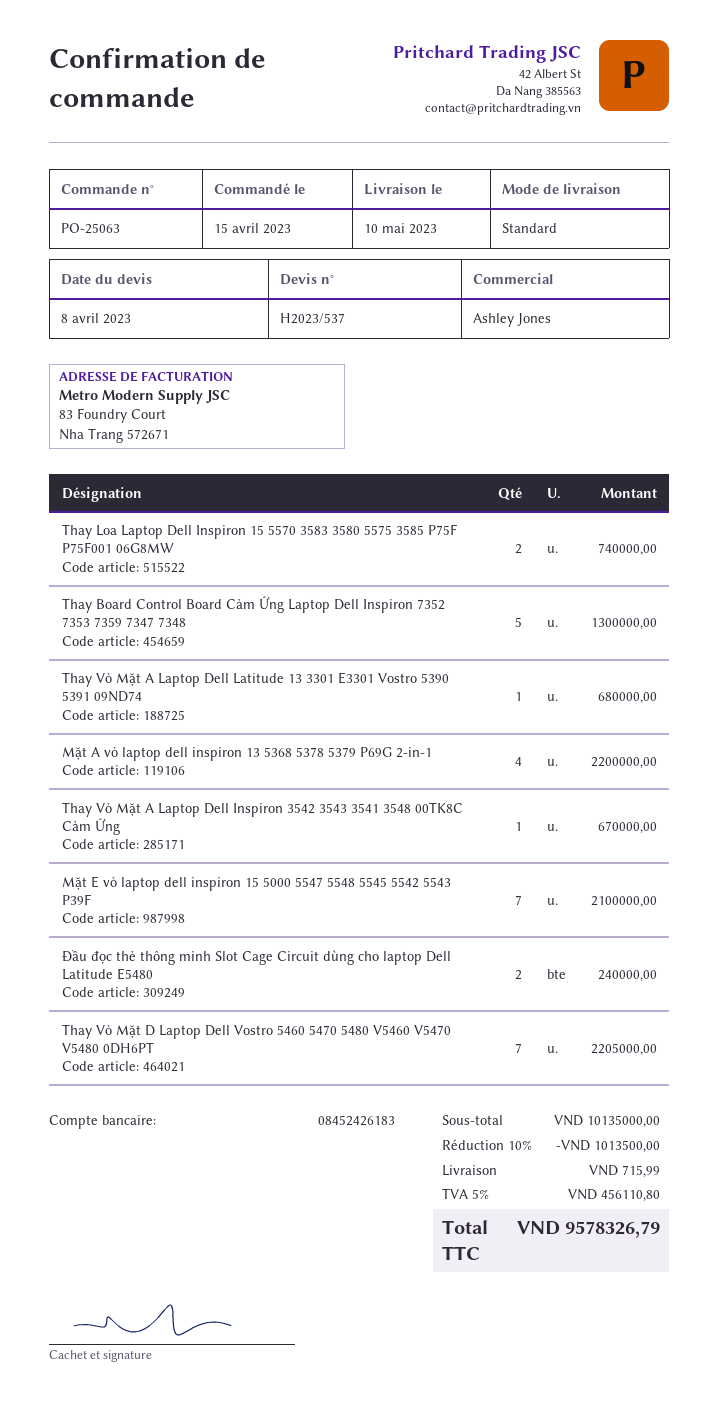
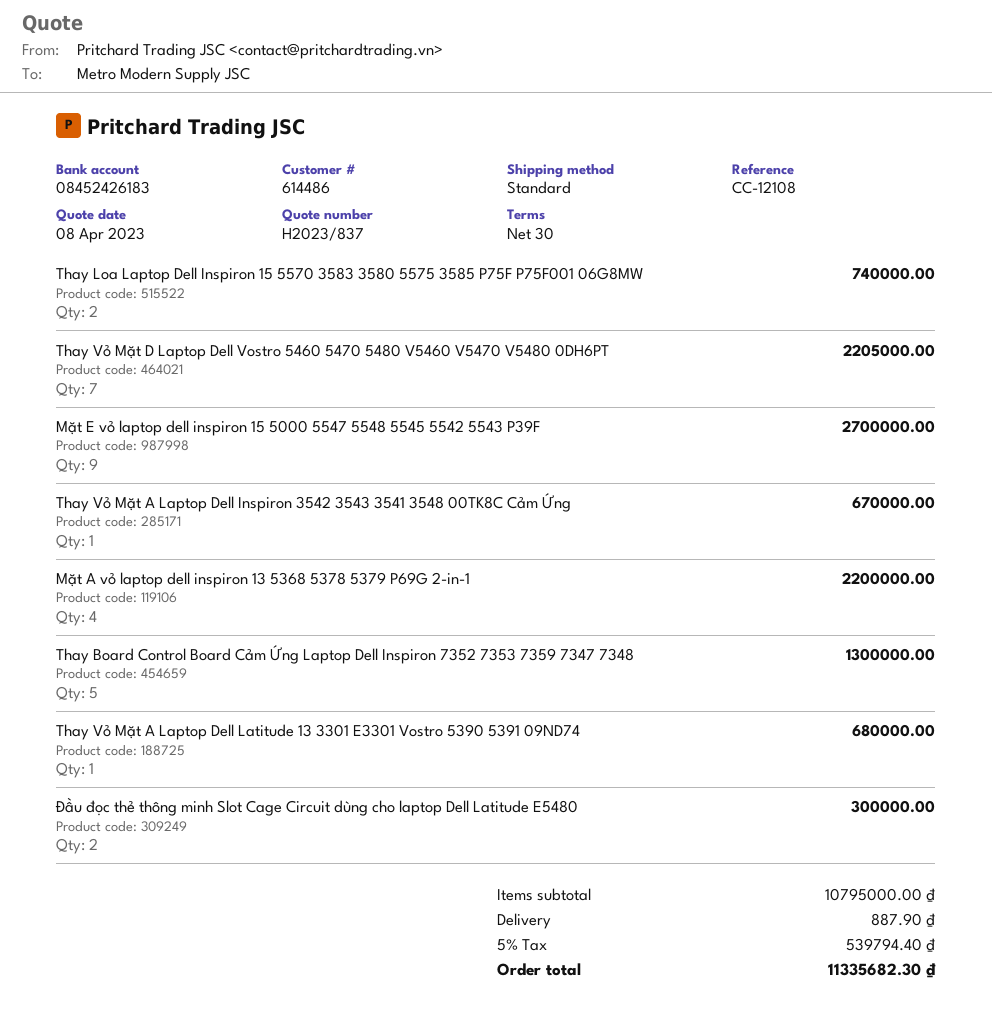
quote number: H2023/537 -> H2023/837
Mặt E vỏ laptop dell inspiron 15 5000 5547 5548 5545 5542 5543 P39F: 7 for 2100000.00 -> 9 for 2700000.00
Đầu đọc thẻ thông minh Slot Cage Circuit dùng cho laptop Dell Latitude E5480: 2 for 240000.00 -> 2 for 300000.00
subtotal: 10135000.00 -> 10795000.00
discount: 10% = 1013500.00 -> none
shipping: 715.99 -> 887.90
tax: 5% = 456110.80 -> 5% = 539794.40
total: 9578326.79 -> 11335682.30

